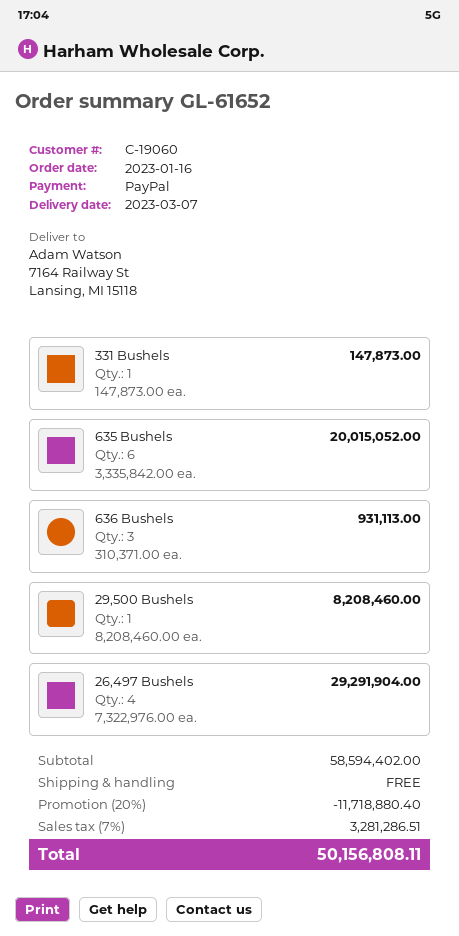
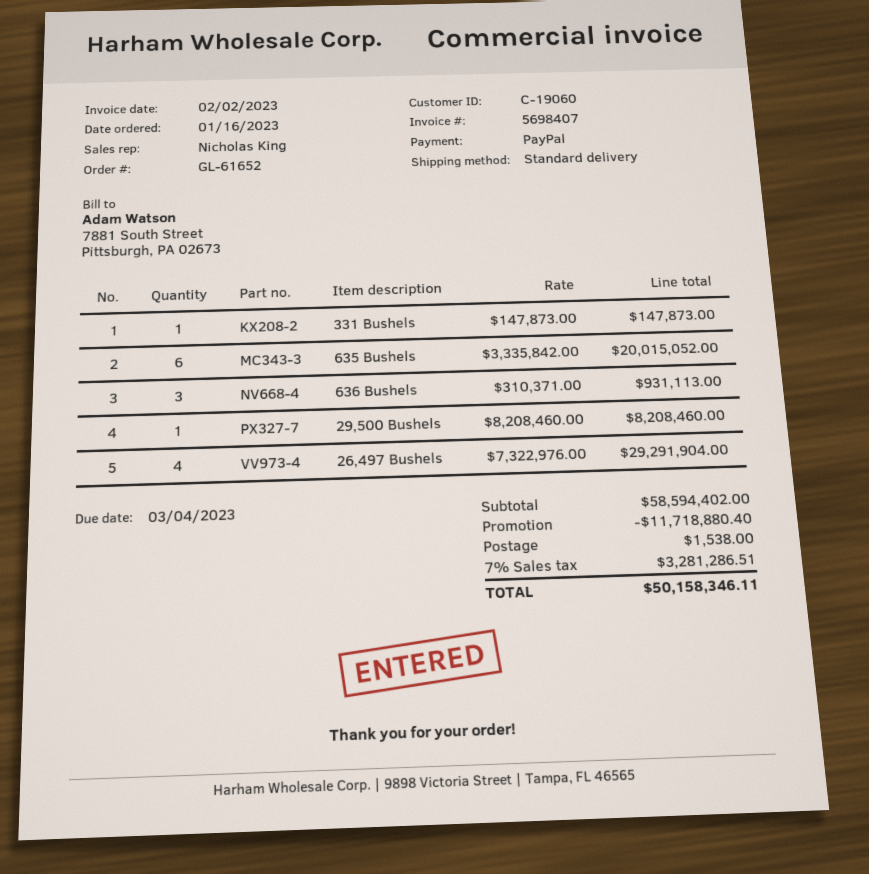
shipping: 0.00 -> 1538.00
total: 50156808.11 -> 50158346.11

